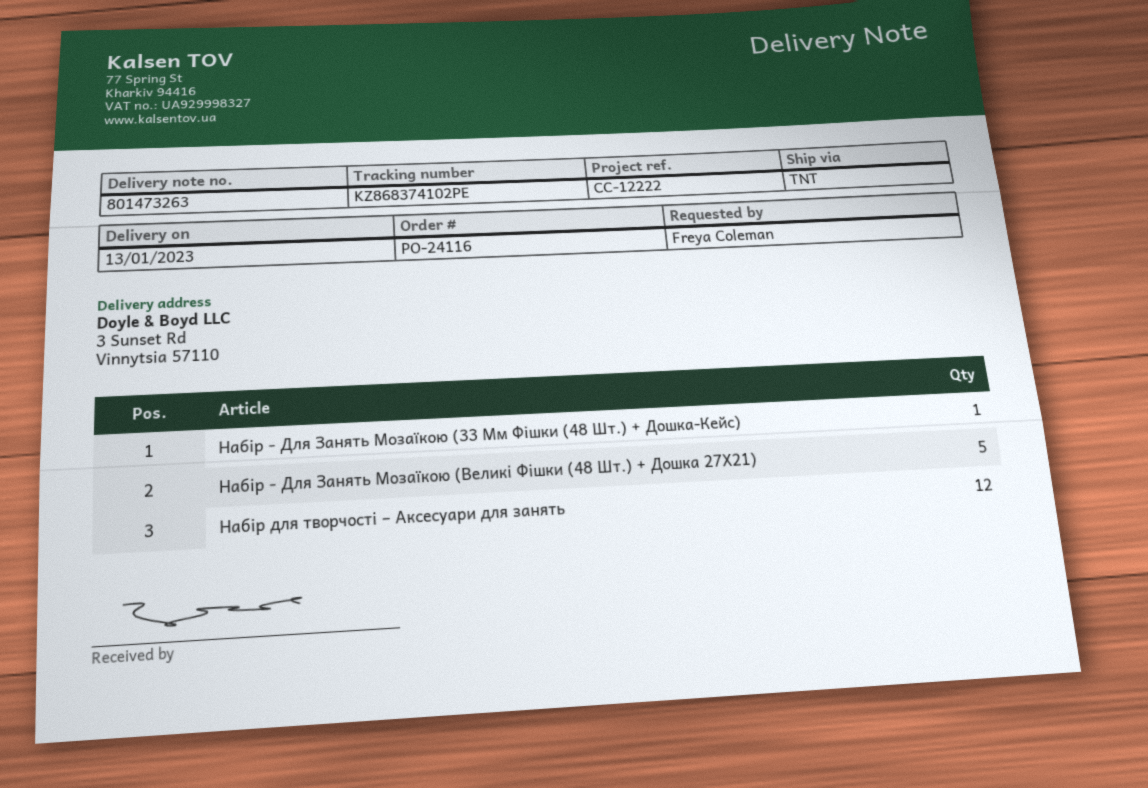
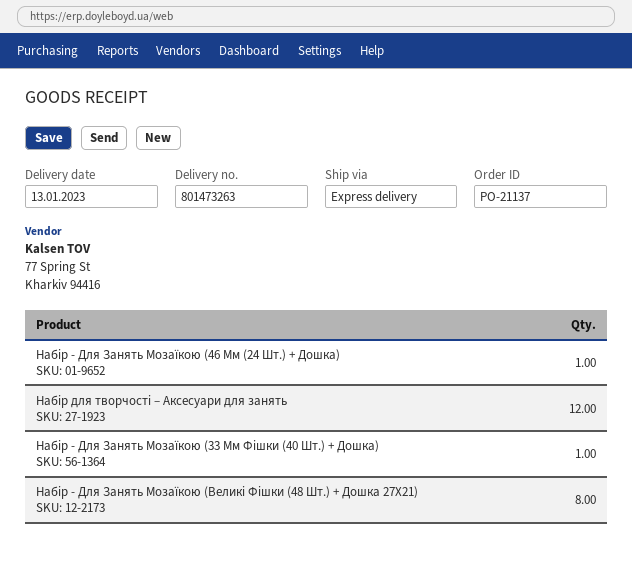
order number: PO-24116 -> PO-21137
shipping method: TNT -> express
Набір - Для Занять Мозаїкою (33 Мм Фішки (48 Шт.) + Дошка-Кейс): 1 -> none
Набір - Для Занять Мозаїкою (Великі Фішки (48 Шт.) + Дошка 27Х21): 5 -> 8
Набір - Для Занять Мозаїкою (46 Мм (24 Шт.) + Дошка): none -> 1
Набір - Для Занять Мозаїкою (33 Мм Фішки (40 Шт.) + Дошка): none -> 1

